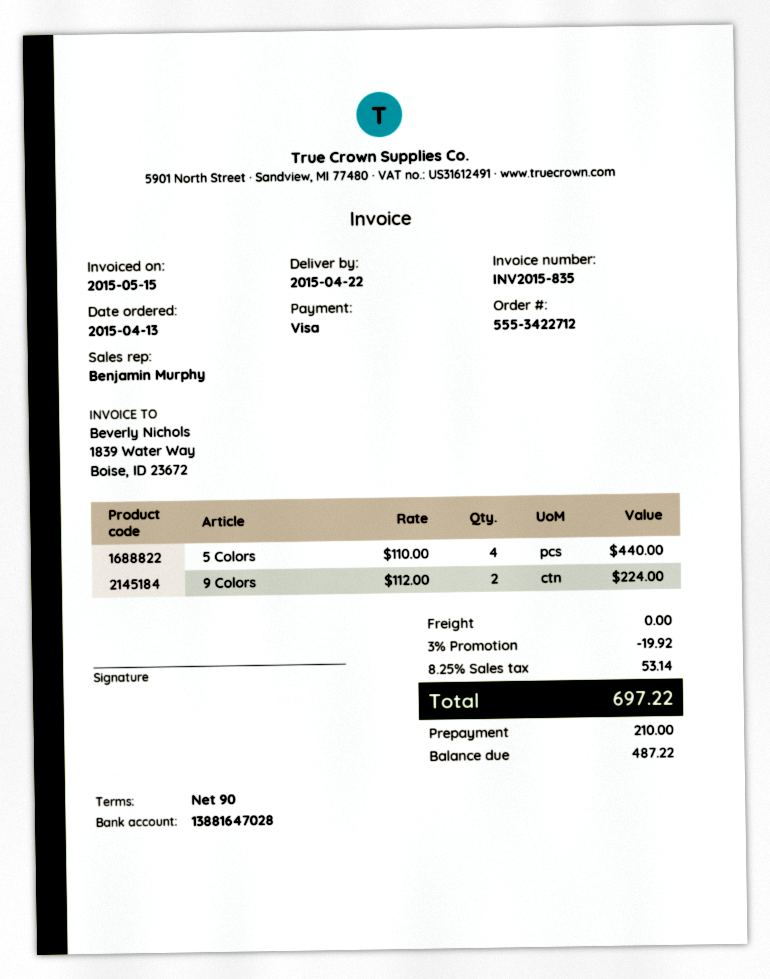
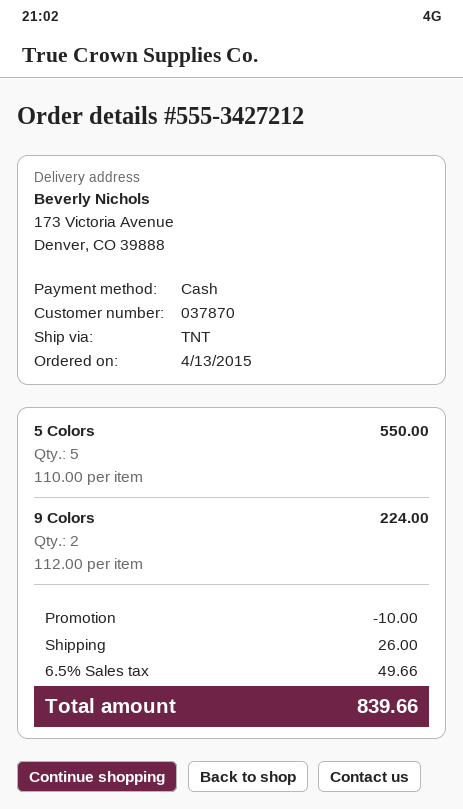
order number: 555-3422712 -> 555-3427212
payment method: Visa -> cash
5 Colors: 4 x 110.00 = 440.00 -> 5 x 110.00 = 550.00
discount: 19.92 -> 10.00
shipping: 0.00 -> 26.00
tax: 8.25% = 53.14 -> 6.5% = 49.66
total: 697.22 -> 839.66

